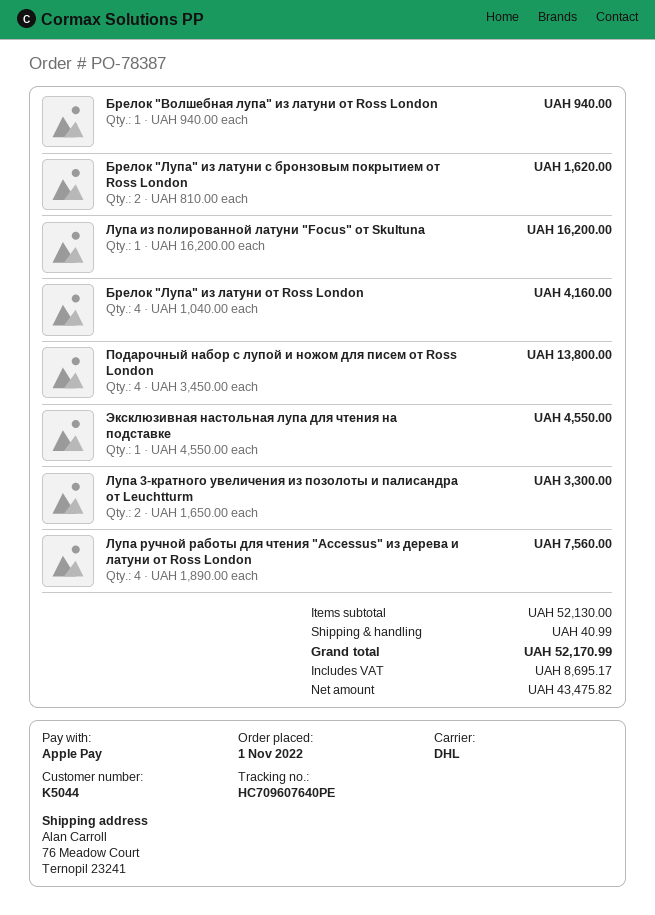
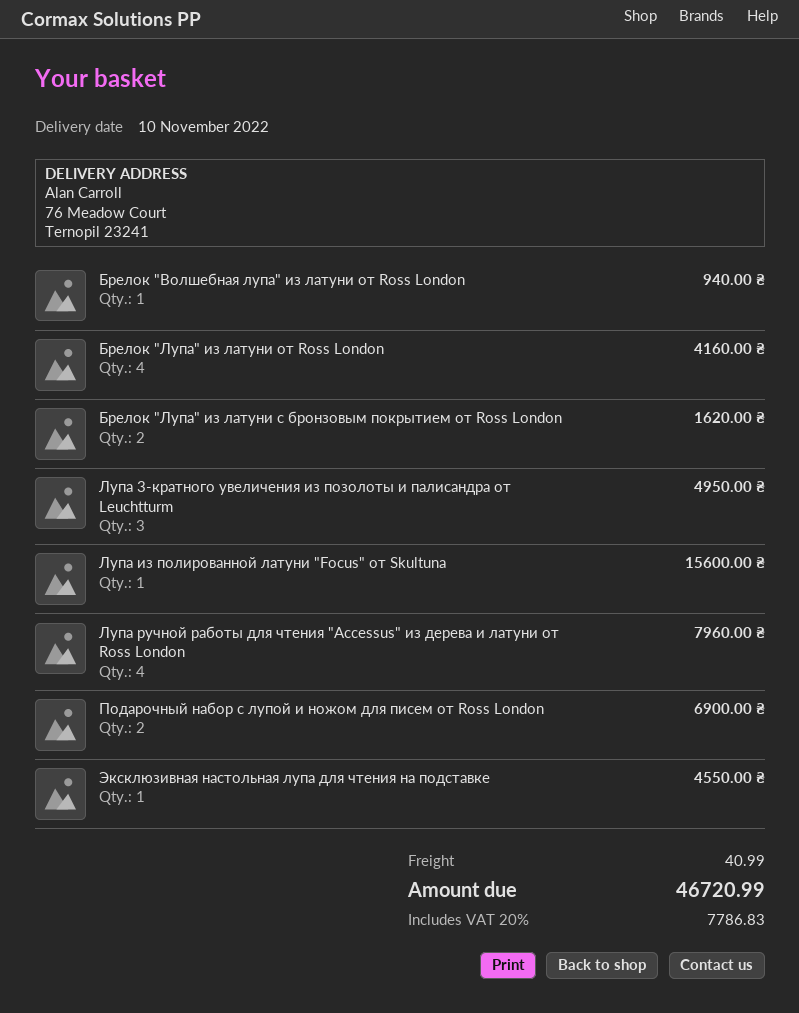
Лупа из полированной латуни "Focus" от Skultuna: 1 for 16200.00 -> 1 for 15600.00
Подарочный набор с лупой и ножом для писем от Ross London: 4 for 13800.00 -> 2 for 6900.00
Лупа 3-кратного увеличения из позолоты и палисандра от Leuchtturm: 2 for 3300.00 -> 3 for 4950.00
Лупа ручной работы для чтения "Accessus" из дерева и латуни от Ross London: 4 for 7560.00 -> 4 for 7960.00
tax: 8695.17 -> 7786.83
total: 52170.99 -> 46720.99

